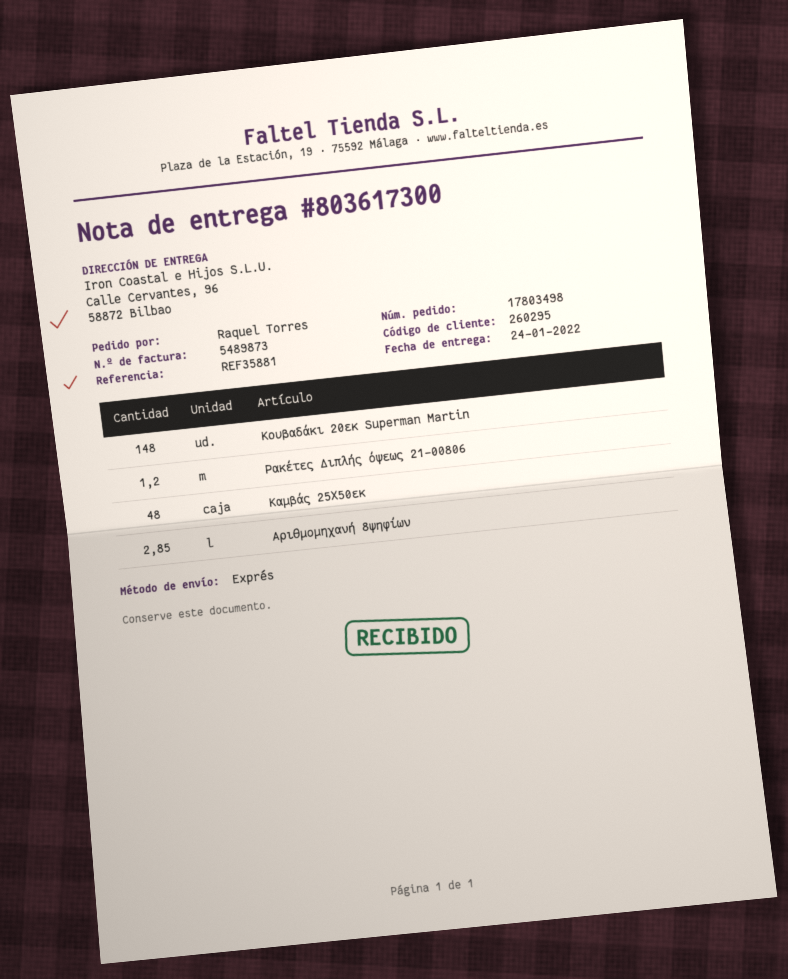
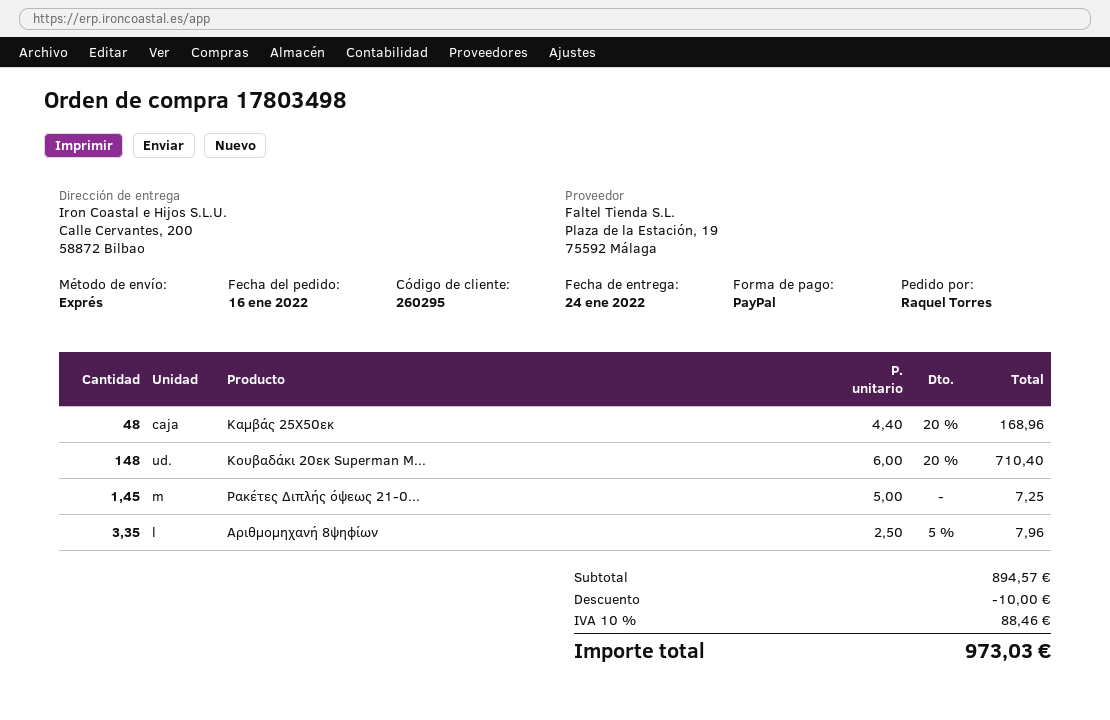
ship to: Calle Cervantes, 96, 58872 Bilbao -> Calle Cervantes, 200, 58872 Bilbao
Ρακέτες Διπλής όψεως 21-00806: 1.2 -> 1.45
Αριθμομηχανή 8ψηφίων: 2.85 -> 3.35

